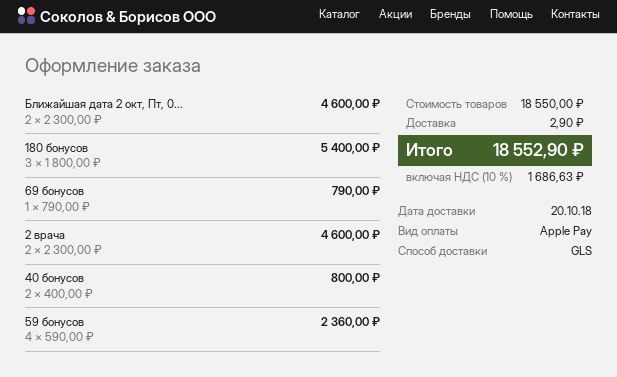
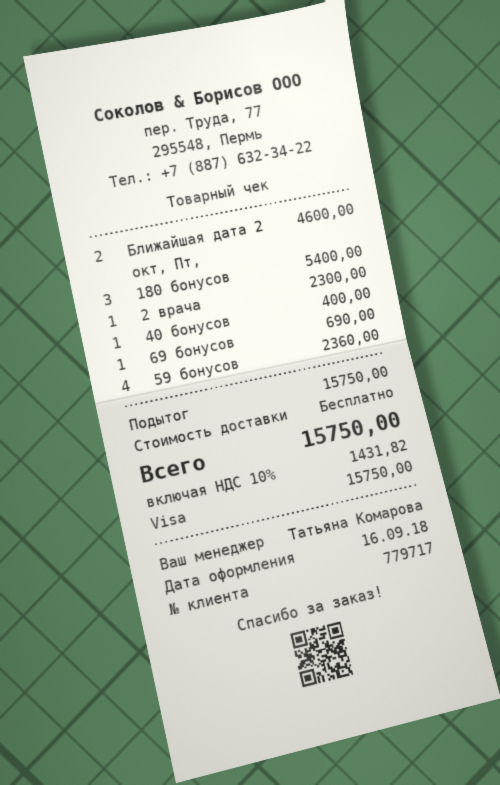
payment method: Apple Pay -> Visa
69 бонусов: 1 for 790.00 -> 1 for 690.00
2 врача: 2 for 4600.00 -> 1 for 2300.00
40 бонусов: 2 for 800.00 -> 1 for 400.00
subtotal: 18550.00 -> 15750.00
shipping: 2.90 -> 0.00
tax: 10% = 1686.63 -> 10% = 1431.82
total: 18552.90 -> 15750.00

